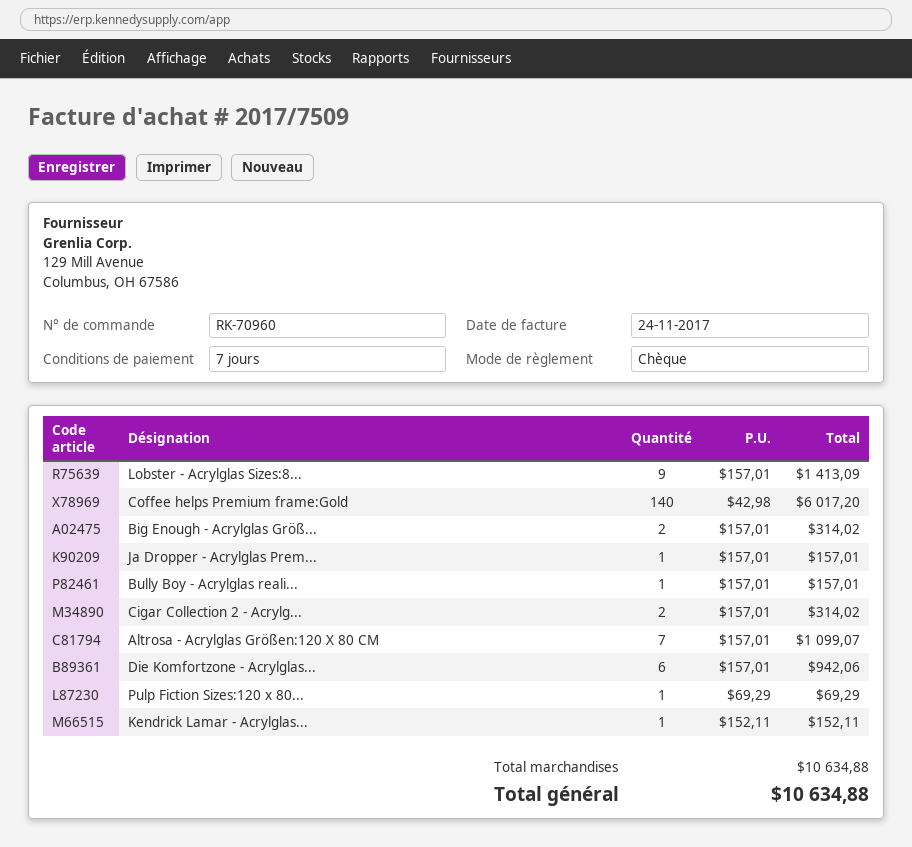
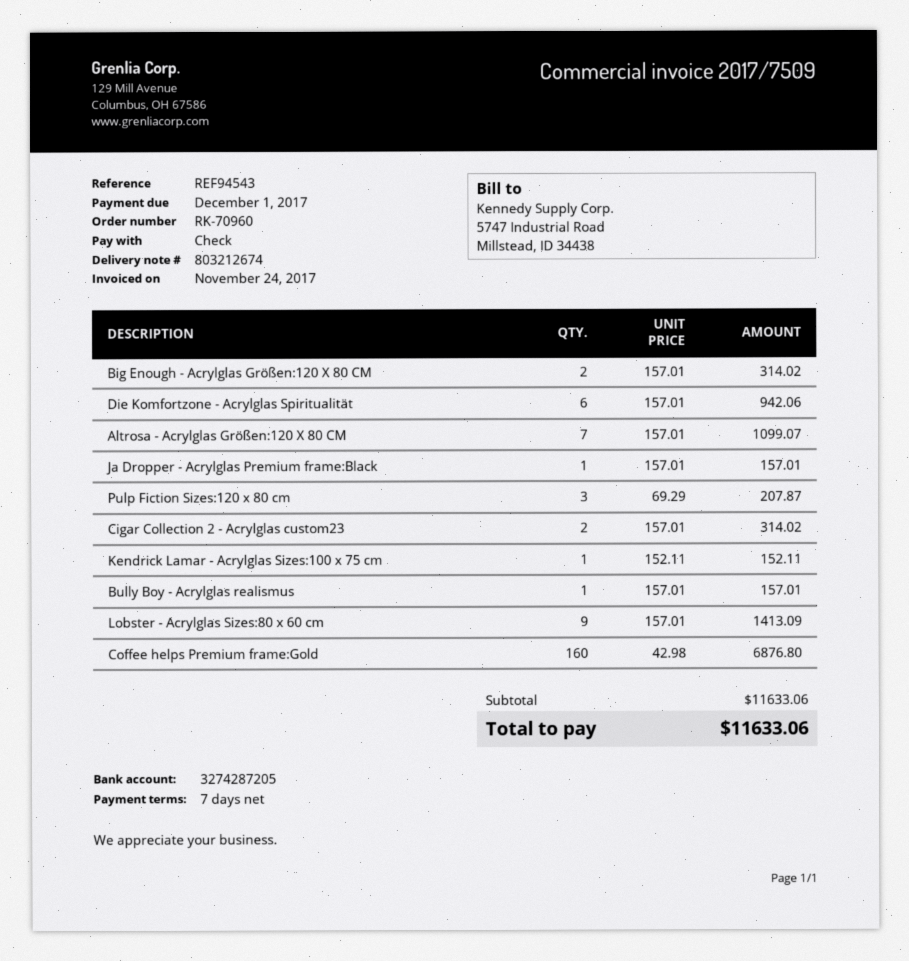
Coffee helps Premium frame:Gold: 140 x 42.98 = 6017.20 -> 160 x 42.98 = 6876.80
Pulp Fiction Sizes:120 x 80...: 1 x 69.29 = 69.29 -> 3 x 69.29 = 207.87
subtotal: 10634.88 -> 11633.06
total: 10634.88 -> 11633.06

